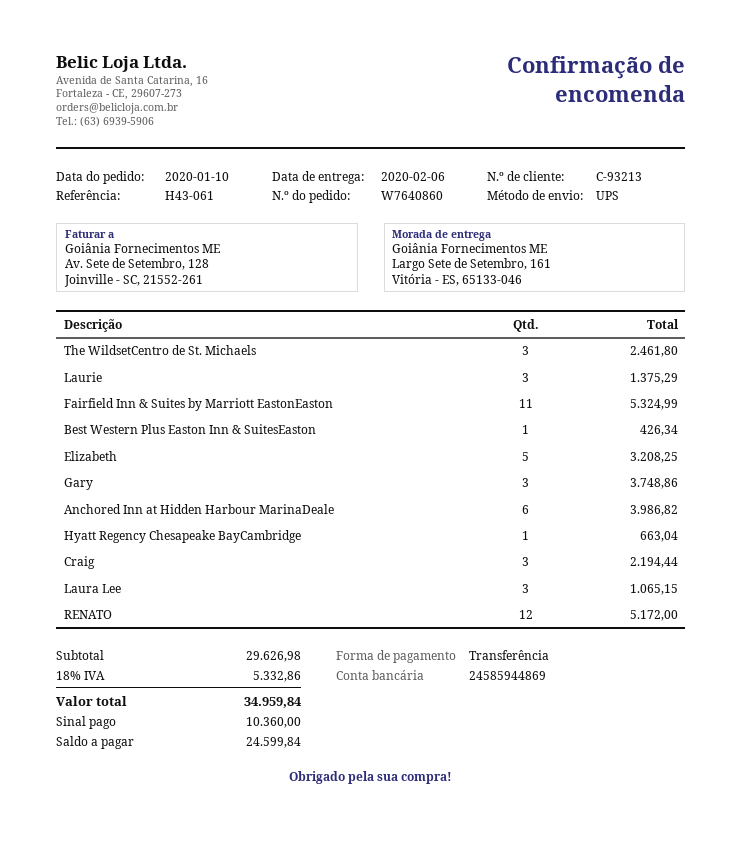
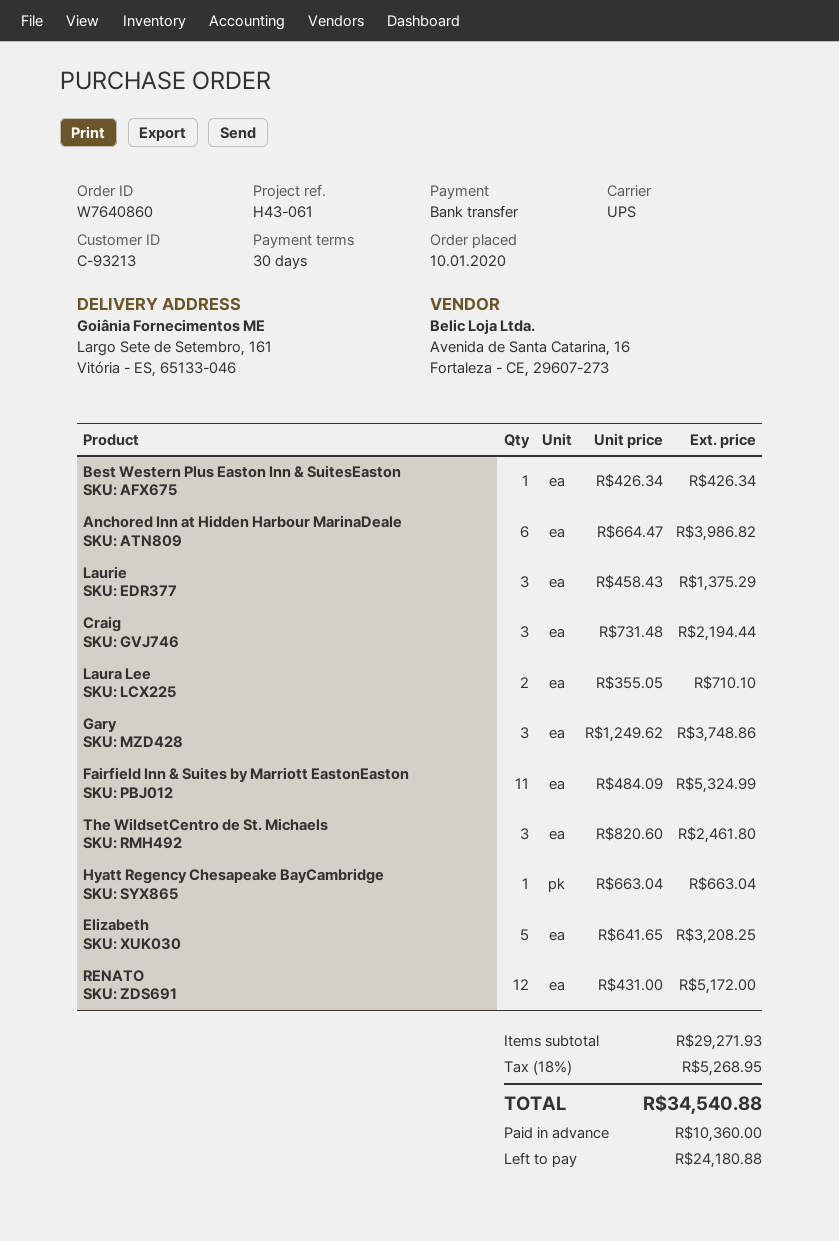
Laura Lee: 3 for 1065.15 -> 2 for 710.10
subtotal: 29626.98 -> 29271.93
tax: 18% = 5332.86 -> 18% = 5268.95
total: 34959.84 -> 34540.88
balance: 24599.84 -> 24180.88

